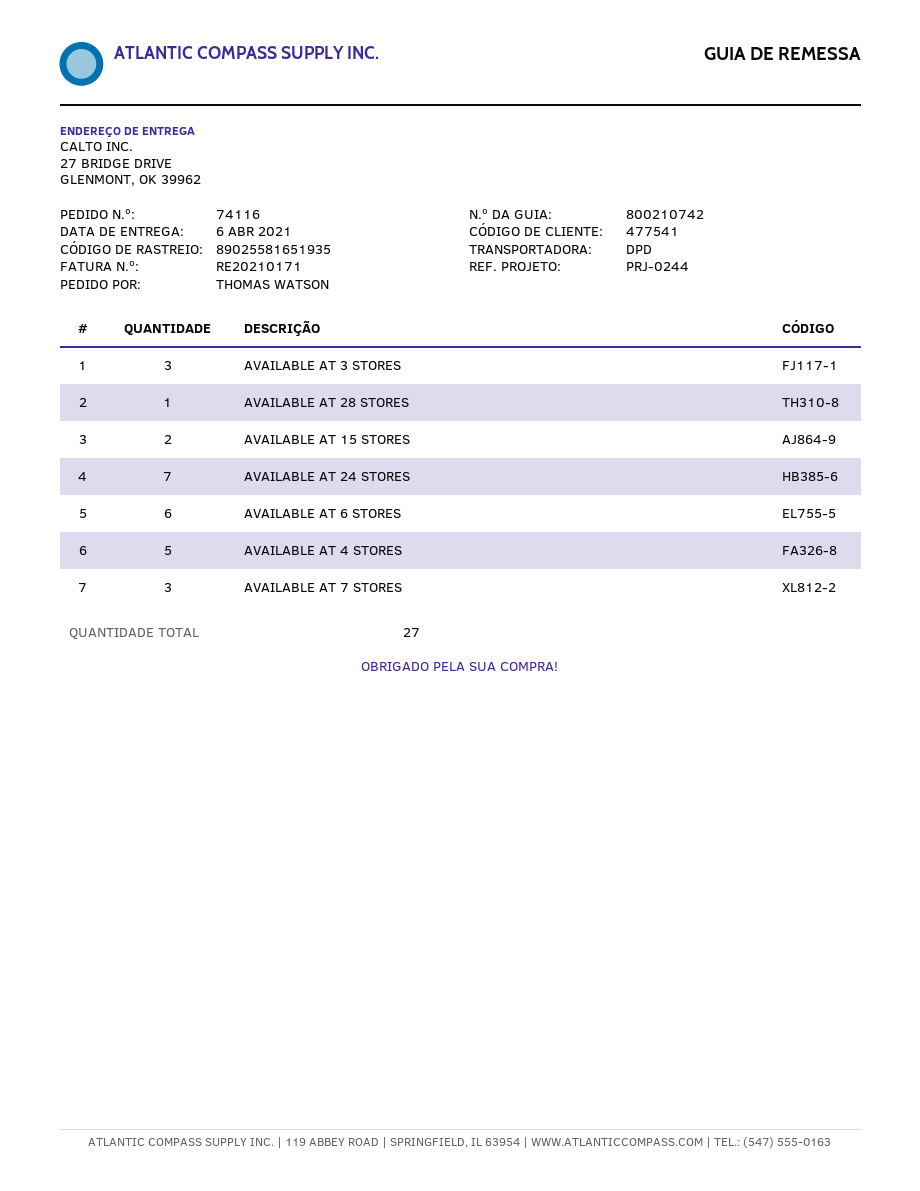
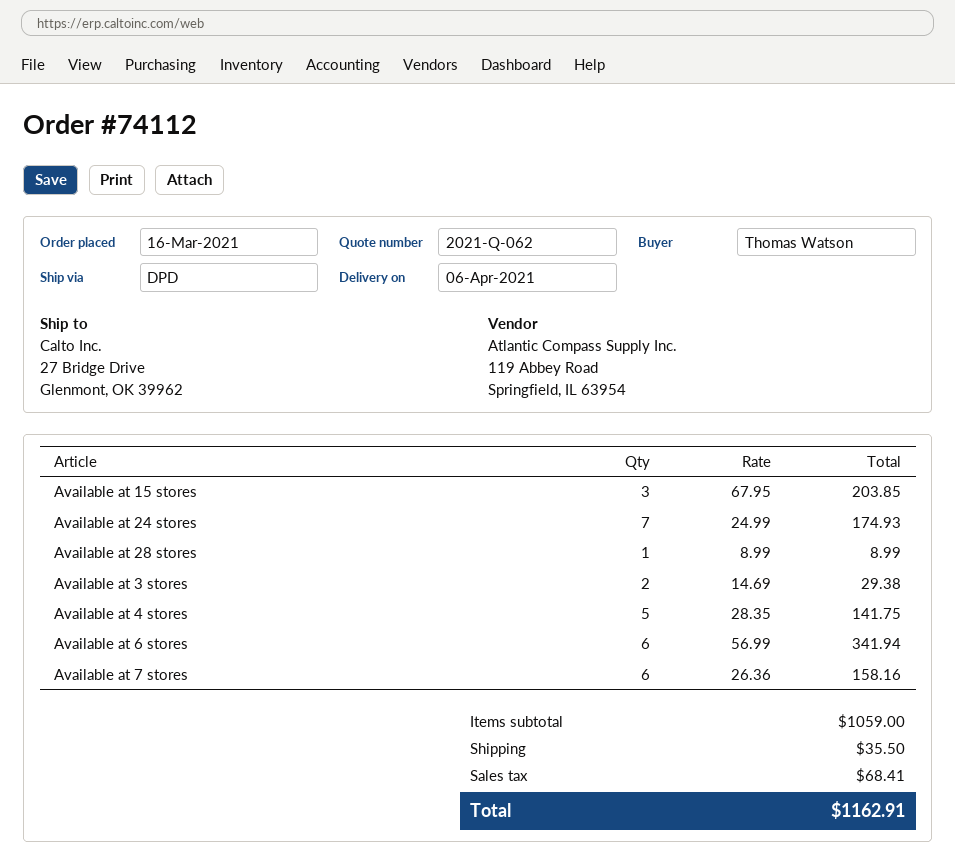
order number: 74116 -> 74112
AVAILABLE AT 3 STORES: 3 -> 2
AVAILABLE AT 15 STORES: 2 -> 3
AVAILABLE AT 7 STORES: 3 -> 6

